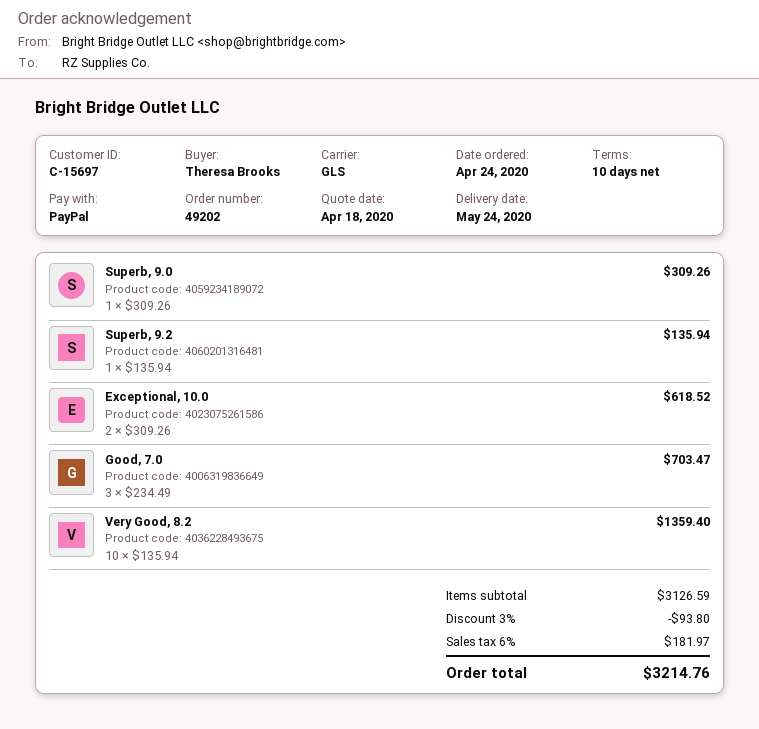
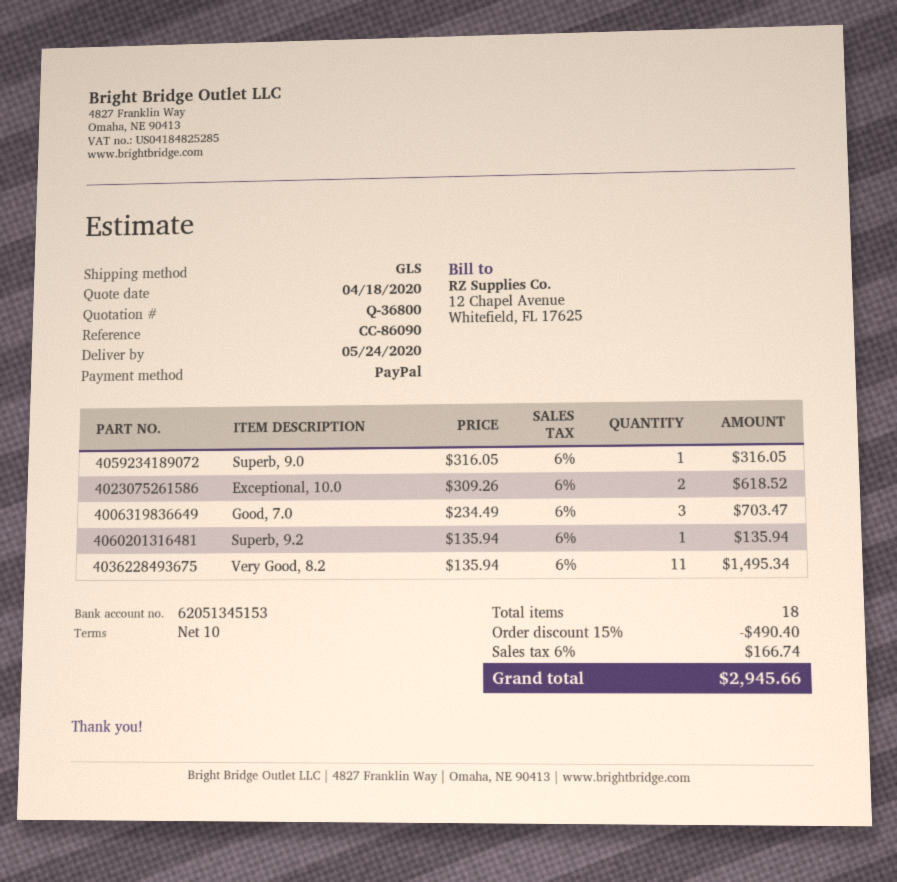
Superb, 9.0: 1 x 309.26 = 309.26 -> 1 x 316.05 = 316.05
Very Good, 8.2: 10 x 135.94 = 1359.40 -> 11 x 135.94 = 1495.34
discount: 3% = 93.80 -> 15% = 490.40
tax: 6% = 181.97 -> 6% = 166.74
total: 3214.76 -> 2945.66

